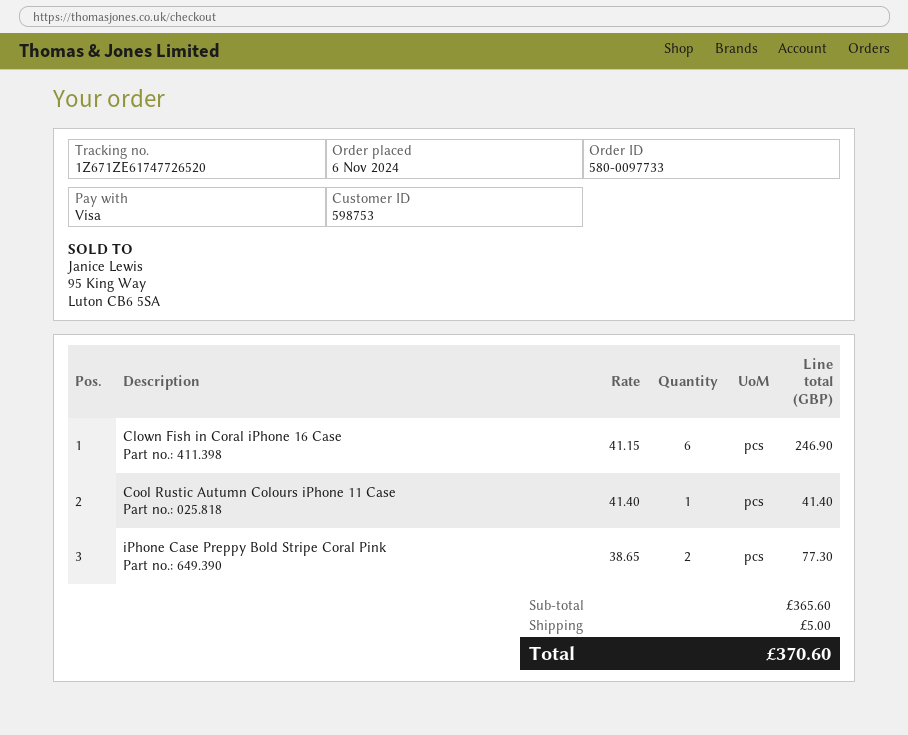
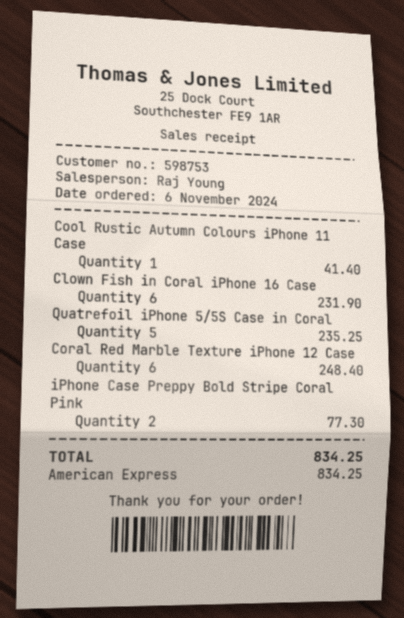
payment method: Visa -> American Express
Clown Fish in Coral iPhone 16 Case: 6 for 246.90 -> 6 for 231.90
Quatrefoil iPhone 5/5S Case in Coral: none -> 5 for 235.25
Coral Red Marble Texture iPhone 12 Case: none -> 6 for 248.40
shipping: 5.00 -> none
total: 370.60 -> 834.25

